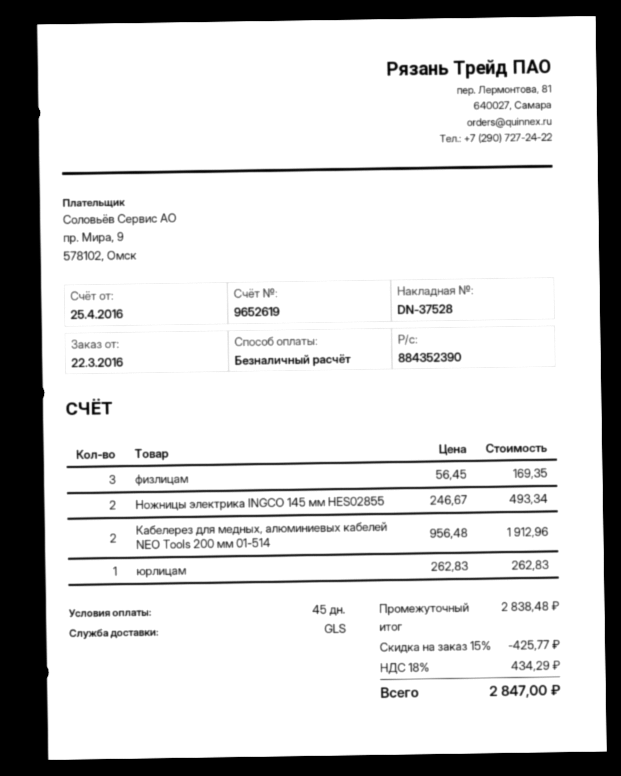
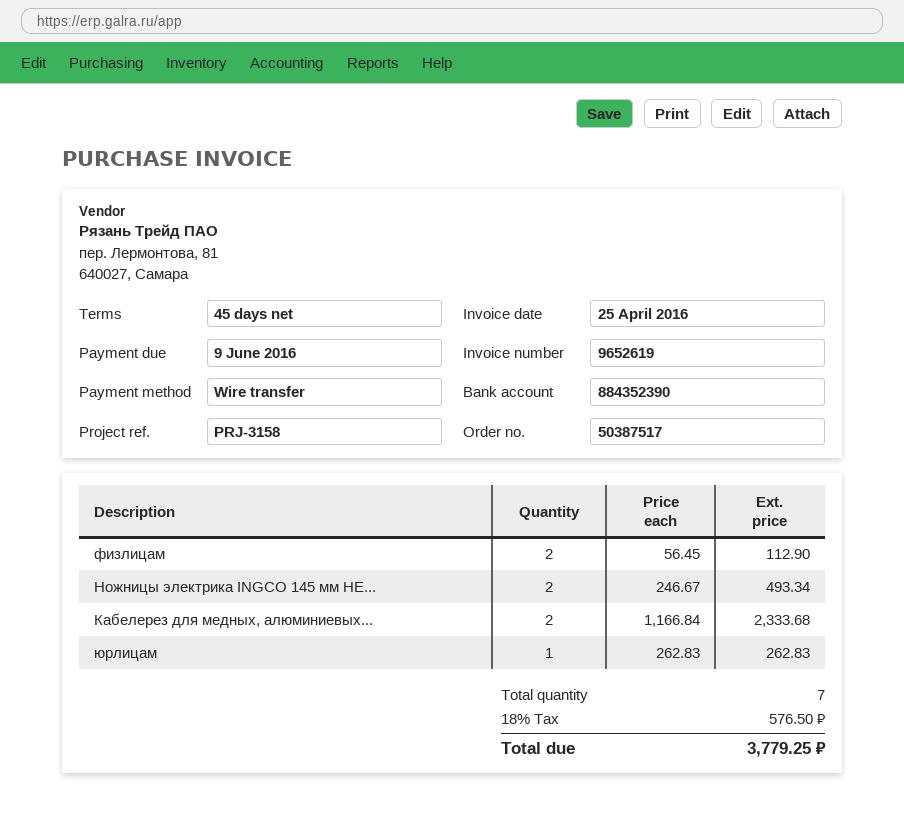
физлицам: 3 x 56.45 = 169.35 -> 2 x 56.45 = 112.90
Кабелерез для медных, алюминиевых кабелей NEO Tools 200 мм 01-514: 2 x 956.48 = 1912.96 -> 2 x 1166.84 = 2333.68
discount: 15% = 425.77 -> none
tax: 18% = 434.29 -> 18% = 576.50
total: 2847.00 -> 3779.25

